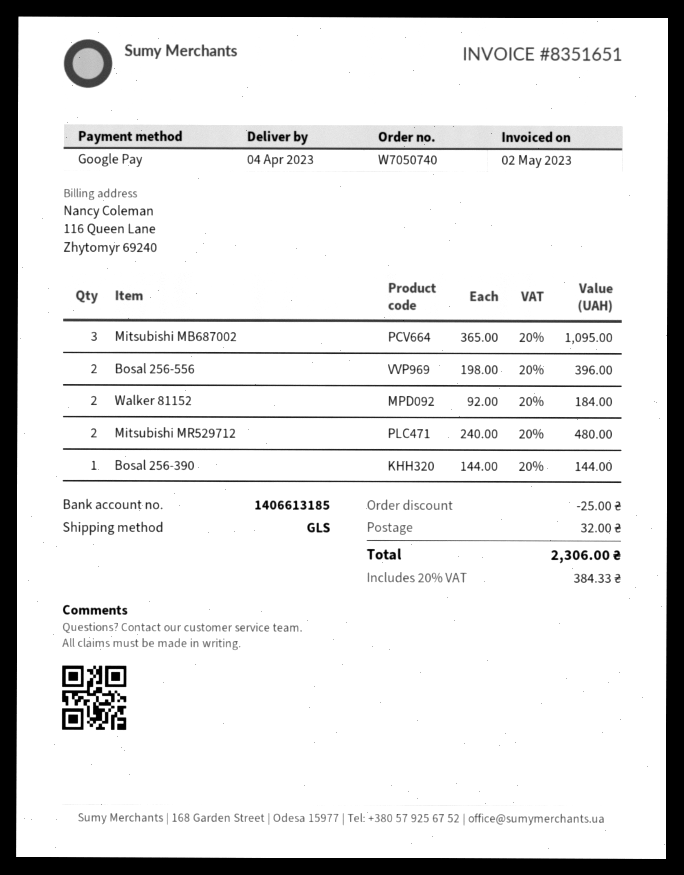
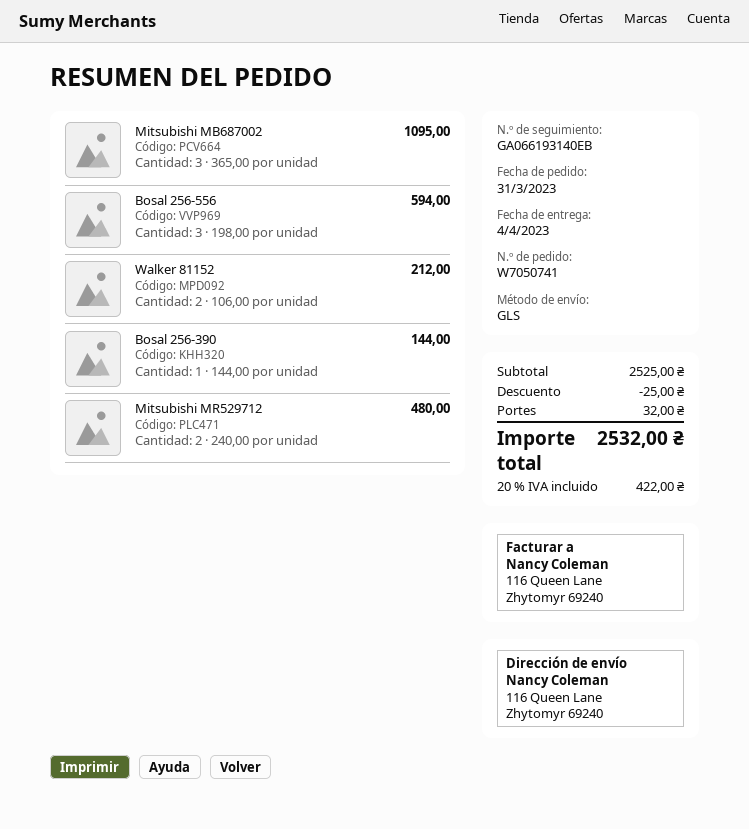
order number: W7050740 -> W7050741
Bosal 256-556: 2 x 198.00 = 396.00 -> 3 x 198.00 = 594.00
Walker 81152: 2 x 92.00 = 184.00 -> 2 x 106.00 = 212.00
tax: 20% = 384.33 -> 20% = 422.00
total: 2306.00 -> 2532.00

